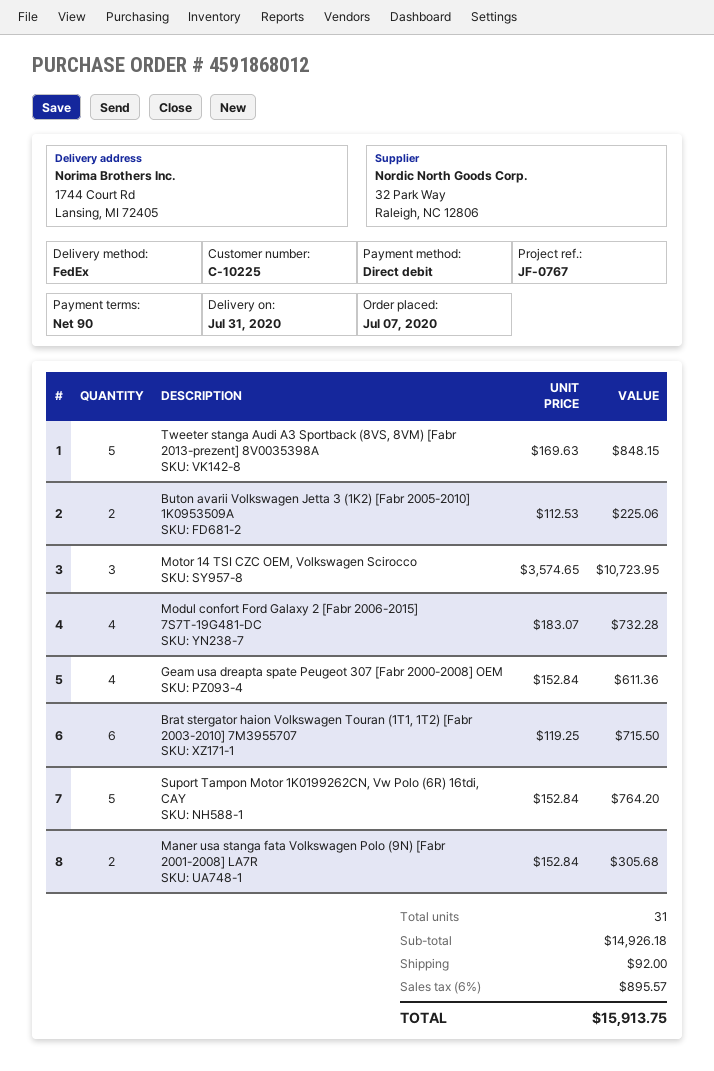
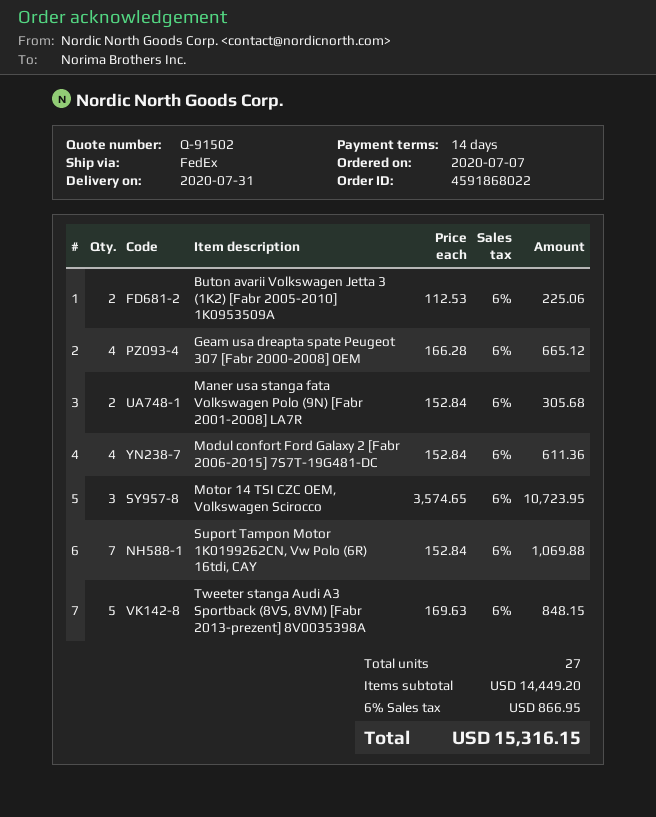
order number: 4591868012 -> 4591868022
payment terms: 90 days -> 14 days
Modul confort Ford Galaxy 2 [Fabr 2006-2015] 7S7T-19G481-DC: 4 x 183.07 = 732.28 -> 4 x 152.84 = 611.36
Geam usa dreapta spate Peugeot 307 [Fabr 2000-2008] OEM: 4 x 152.84 = 611.36 -> 4 x 166.28 = 665.12
Brat stergator haion Volkswagen Touran (1T1, 1T2) [Fabr 2003-2010] 7M3955707: 6 x 119.25 = 715.50 -> none
Suport Tampon Motor 1K0199262CN, Vw Polo (6R) 16tdi, CAY: 5 x 152.84 = 764.20 -> 7 x 152.84 = 1069.88
total quantity: 31 -> 27
subtotal: 14926.18 -> 14449.20
shipping: 92.00 -> none
tax: 6% = 895.57 -> 6% = 866.95
total: 15913.75 -> 15316.15

